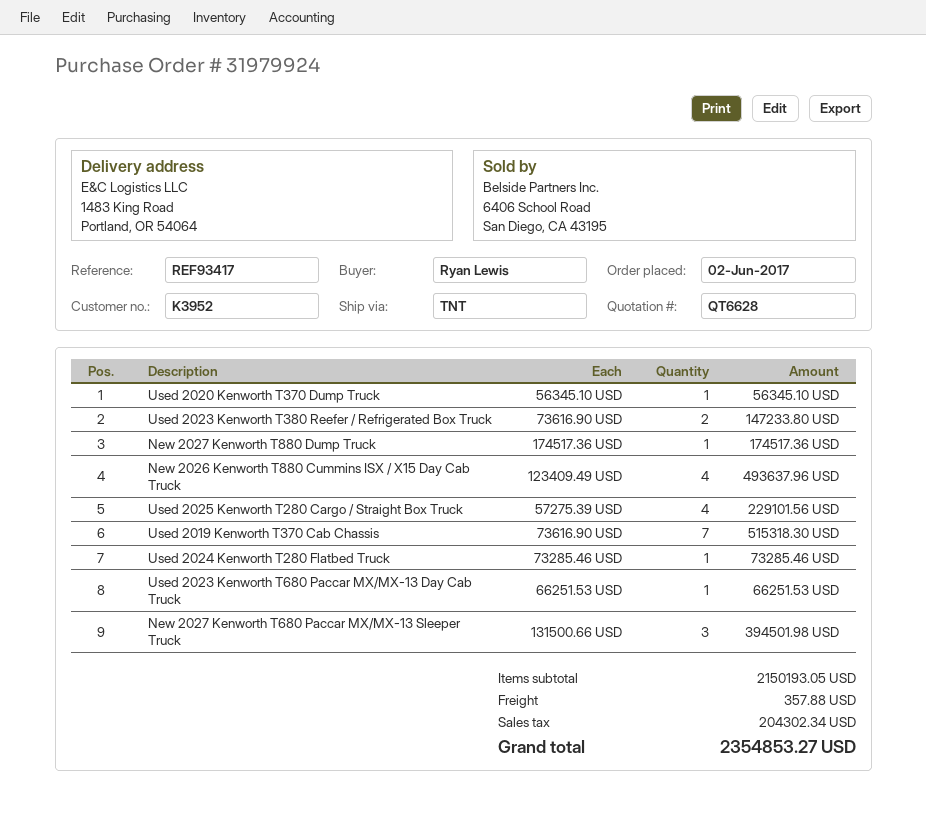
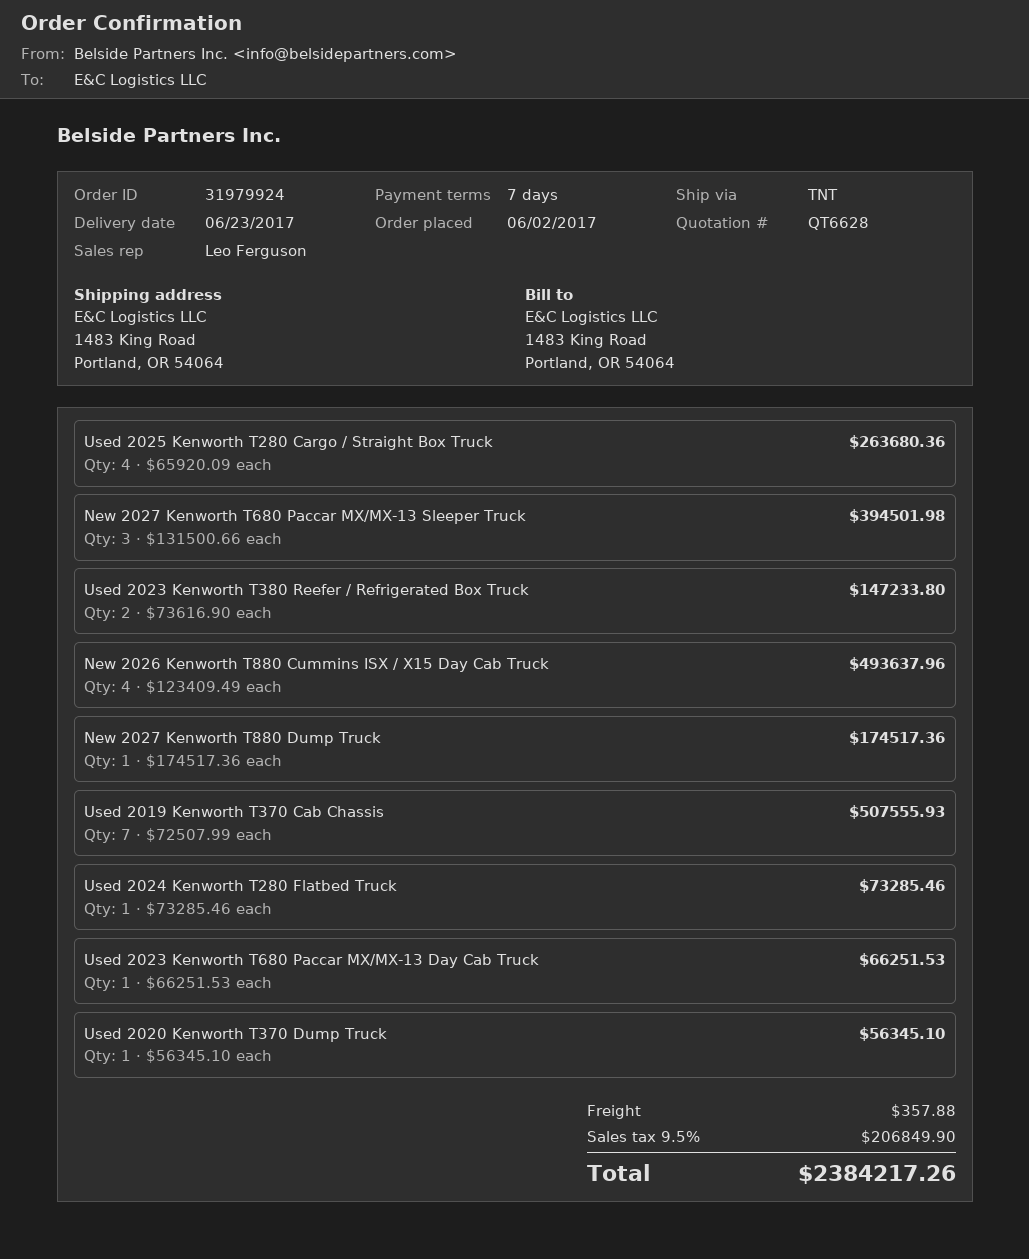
Used 2025 Kenworth T280 Cargo / Straight Box Truck: 4 x 57275.39 = 229101.56 -> 4 x 65920.09 = 263680.36
Used 2019 Kenworth T370 Cab Chassis: 7 x 73616.90 = 515318.30 -> 7 x 72507.99 = 507555.93
tax: 204302.34 -> 206849.90
total: 2354853.27 -> 2384217.26

